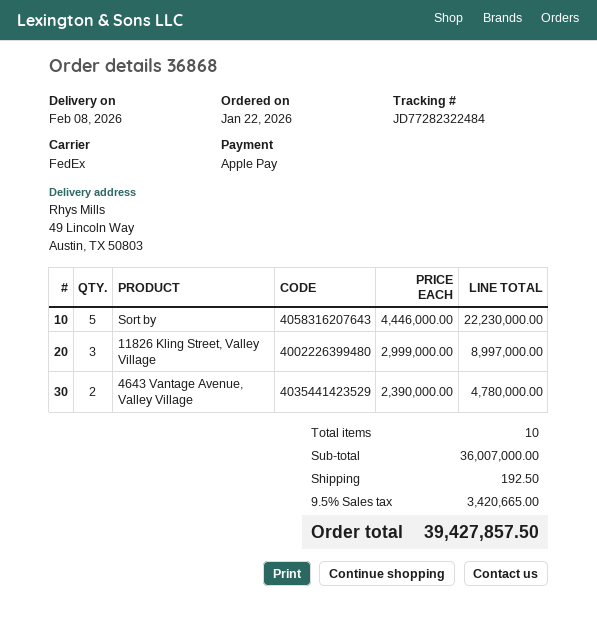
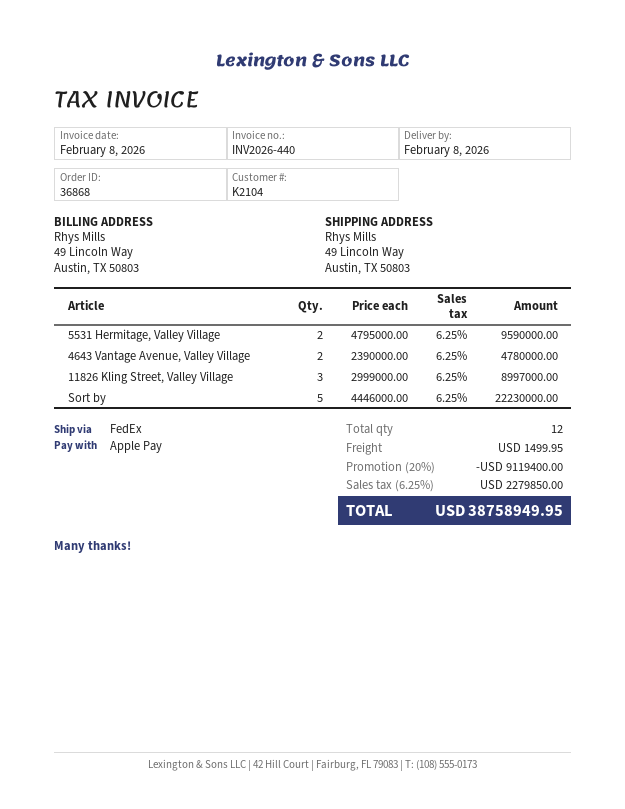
5531 Hermitage, Valley Village: none -> 2 x 4795000.00 = 9590000.00
total quantity: 10 -> 12
discount: none -> 20% = 9119400.00
shipping: 192.50 -> 1499.95
tax: 9.5% = 3420665.00 -> 6.25% = 2279850.00
total: 39427857.50 -> 38758949.95

